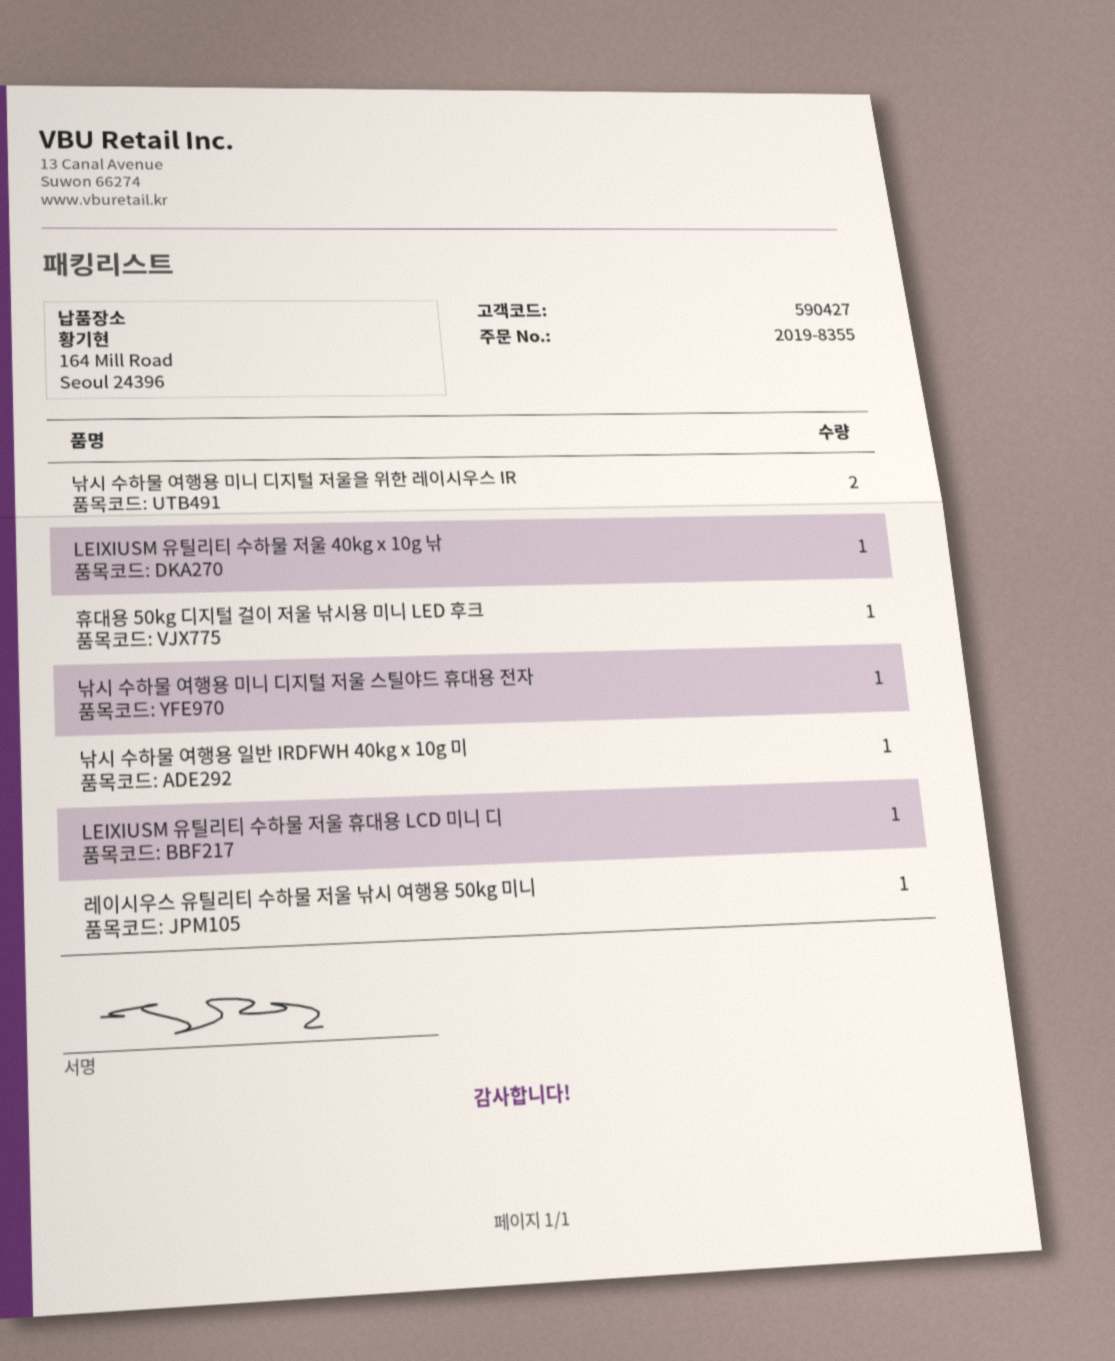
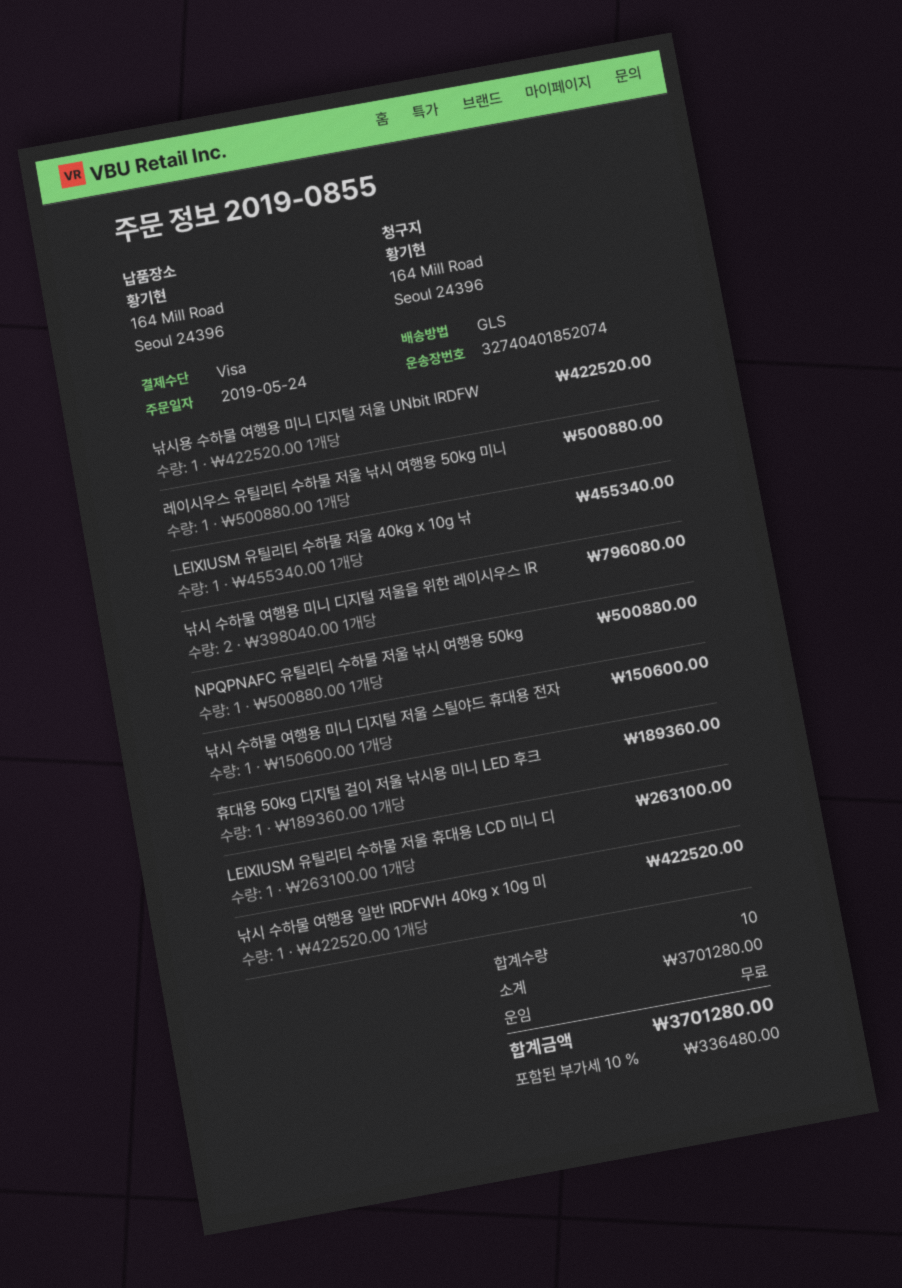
order number: 2019-8355 -> 2019-0855
낚시용 수하물 여행용 미니 디지털 저울 UNbit IRDFW: none -> 1
NPQPNAFC 유틸리티 수하물 저울 낚시 여행용 50kg: none -> 1

